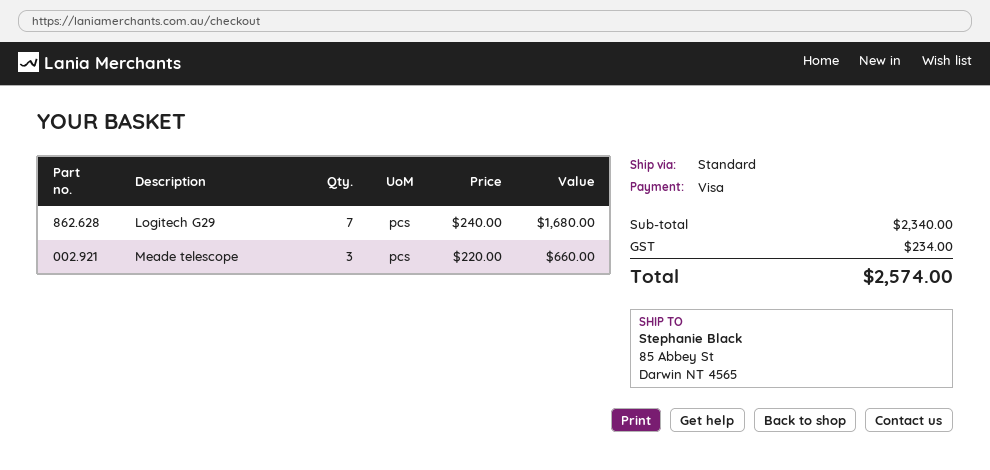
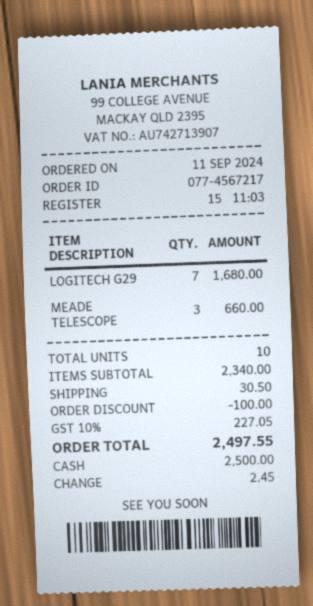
payment method: Visa -> cash
discount: none -> 100.00
shipping: none -> 30.50
tax: 234.00 -> 227.05
total: 2574.00 -> 2497.55

